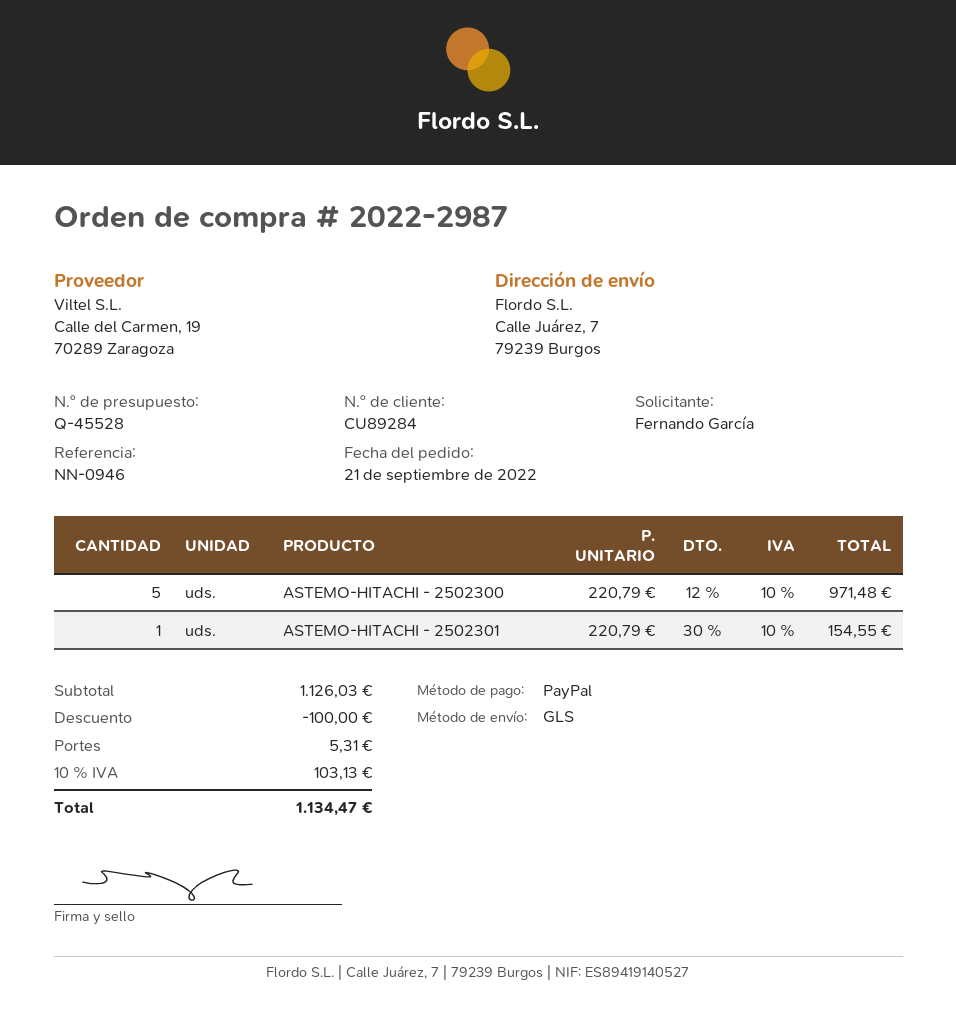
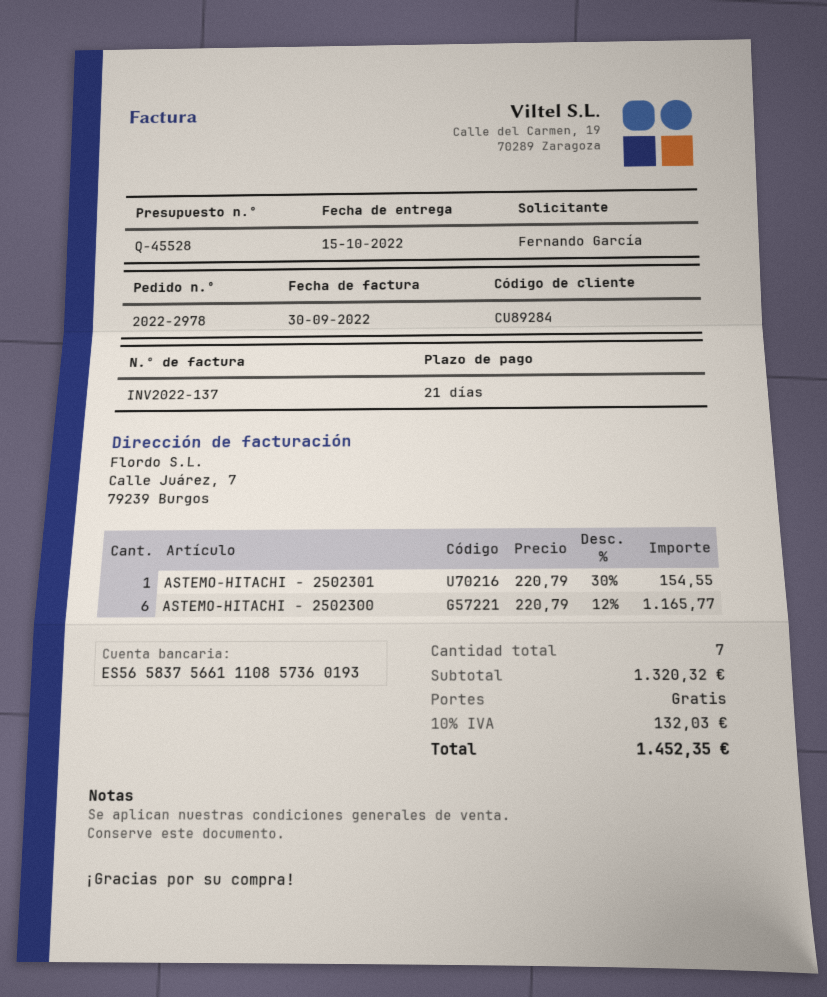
order number: 2022-2987 -> 2022-2978
ASTEMO-HITACHI - 2502300: 5 x 220.79 - 12% = 971.48 -> 6 x 220.79 - 12% = 1165.77
subtotal: 1126.03 -> 1320.32
discount: 100.00 -> none
shipping: 5.31 -> 0.00
tax: 10% = 103.13 -> 10% = 132.03
total: 1134.47 -> 1452.35

